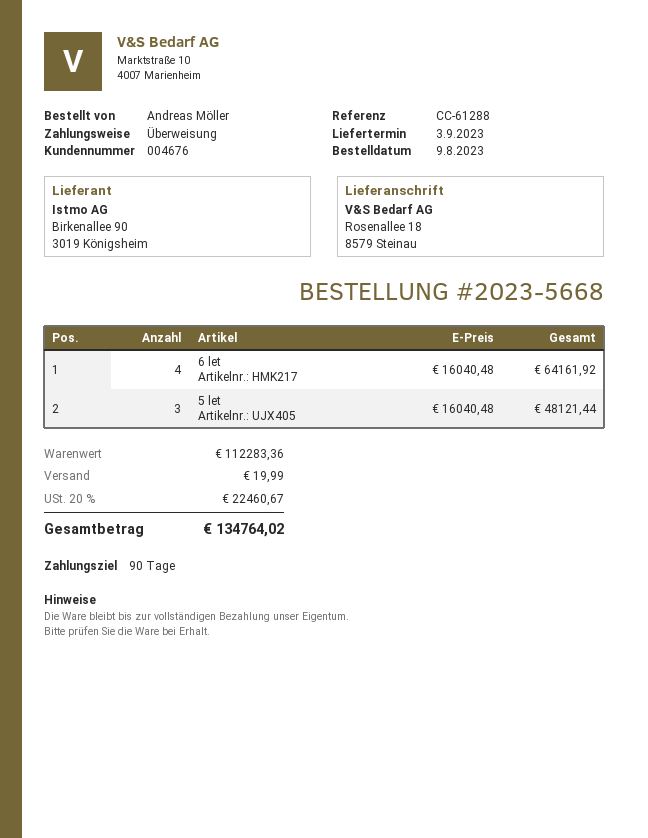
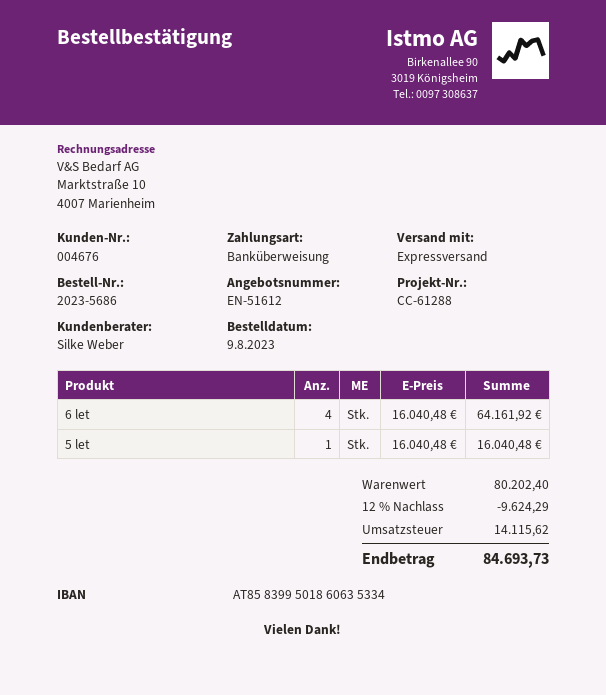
order number: 2023-5668 -> 2023-5686
5 let: 3 x 16040.48 = 48121.44 -> 1 x 16040.48 = 16040.48
subtotal: 112283.36 -> 80202.40
discount: none -> 12% = 9624.29
shipping: 19.99 -> none
tax: 22460.67 -> 14115.62
total: 134764.02 -> 84693.73

